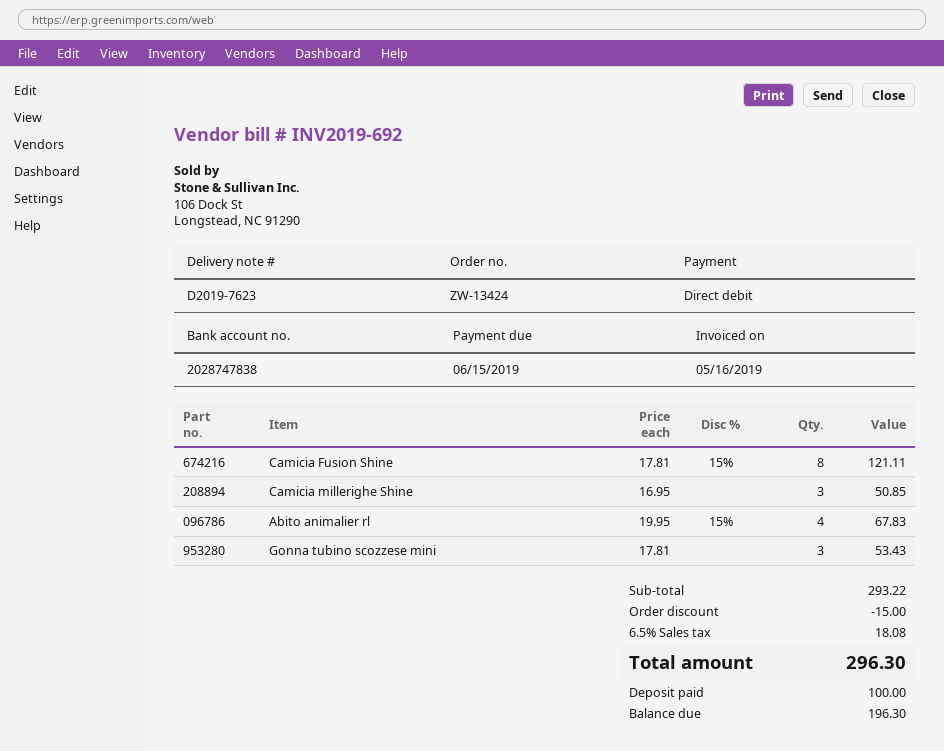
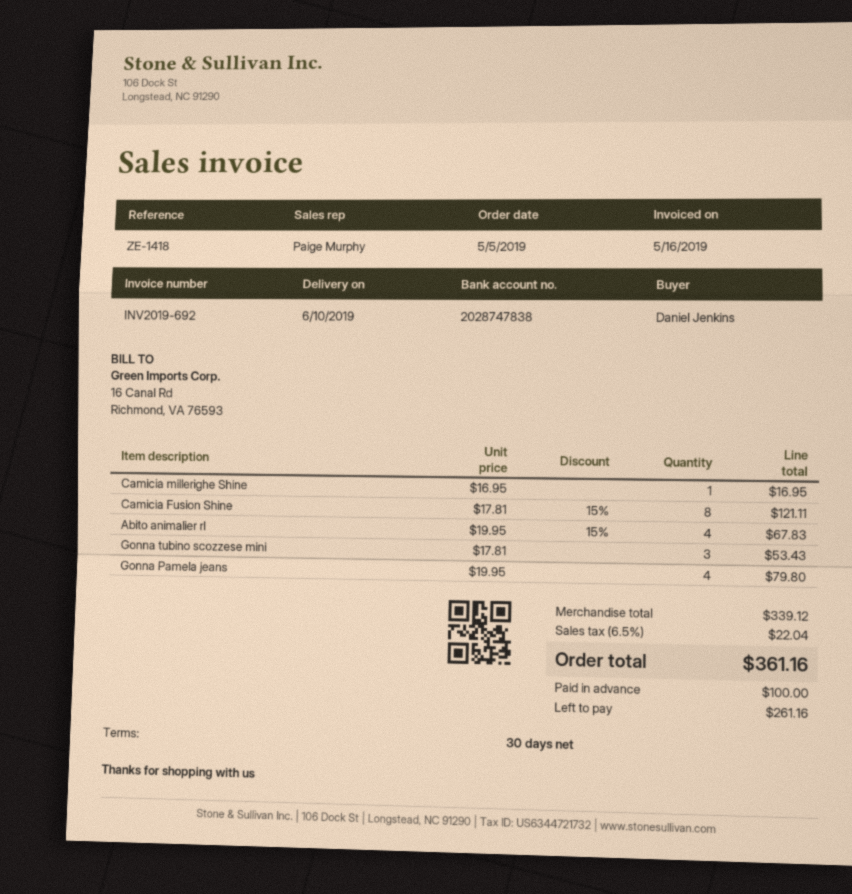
Camicia millerighe Shine: 3 x 16.95 = 50.85 -> 1 x 16.95 = 16.95
Gonna Pamela jeans: none -> 4 x 19.95 = 79.80
subtotal: 293.22 -> 339.12
discount: 15.00 -> none
tax: 6.5% = 18.08 -> 6.5% = 22.04
total: 296.30 -> 361.16
balance: 196.30 -> 261.16

